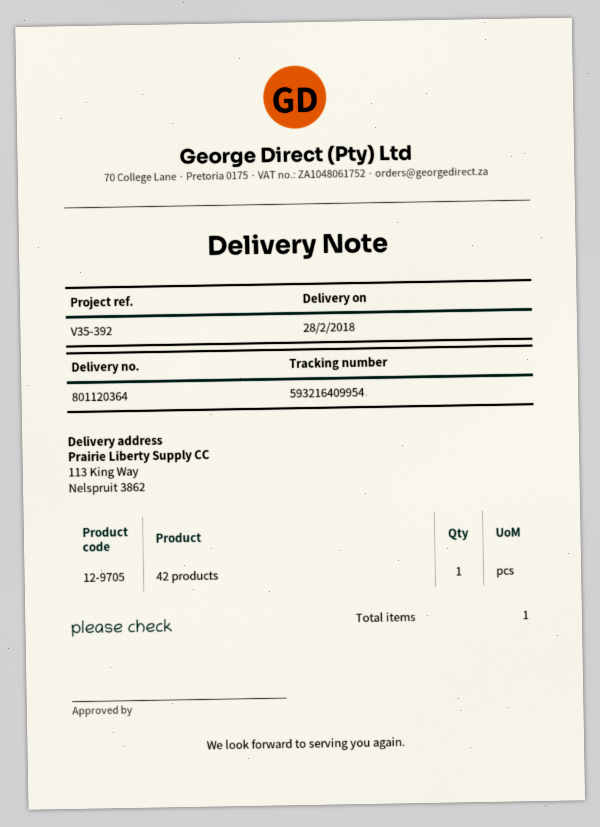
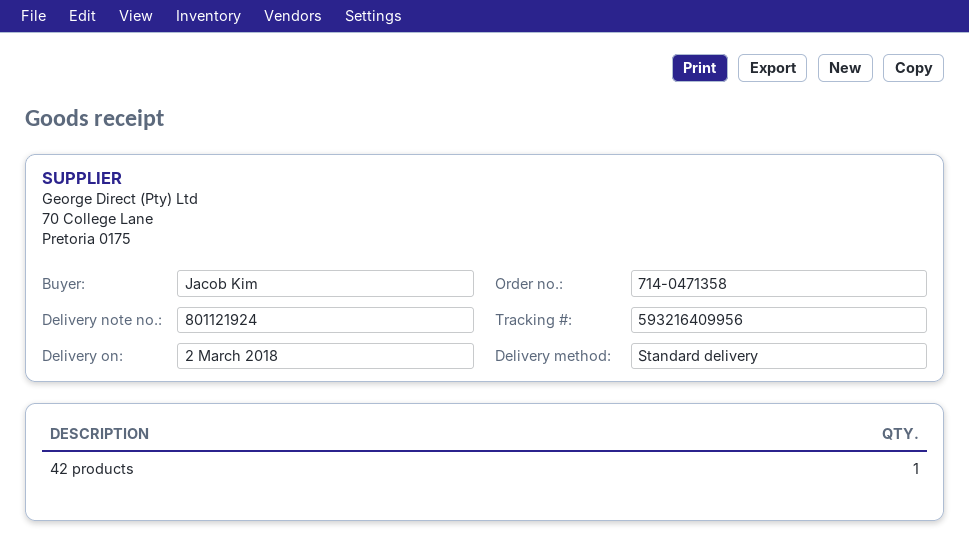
delivery note number: 801120364 -> 801121924
delivery date: 2018-02-28 -> 2018-03-02
tracking number: 593216409954 -> 593216409956

